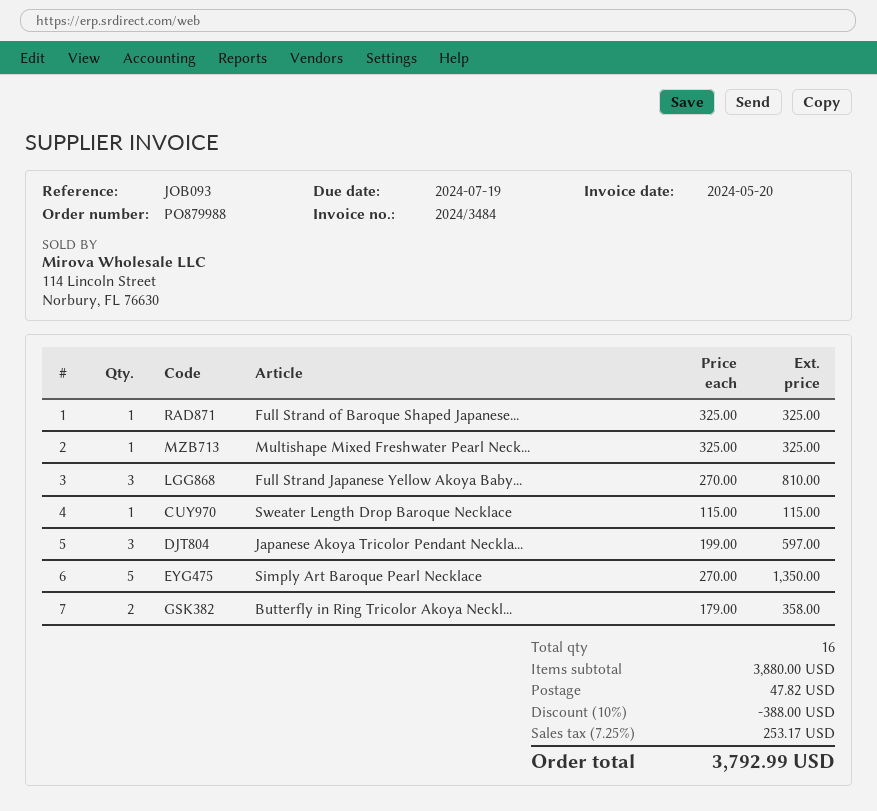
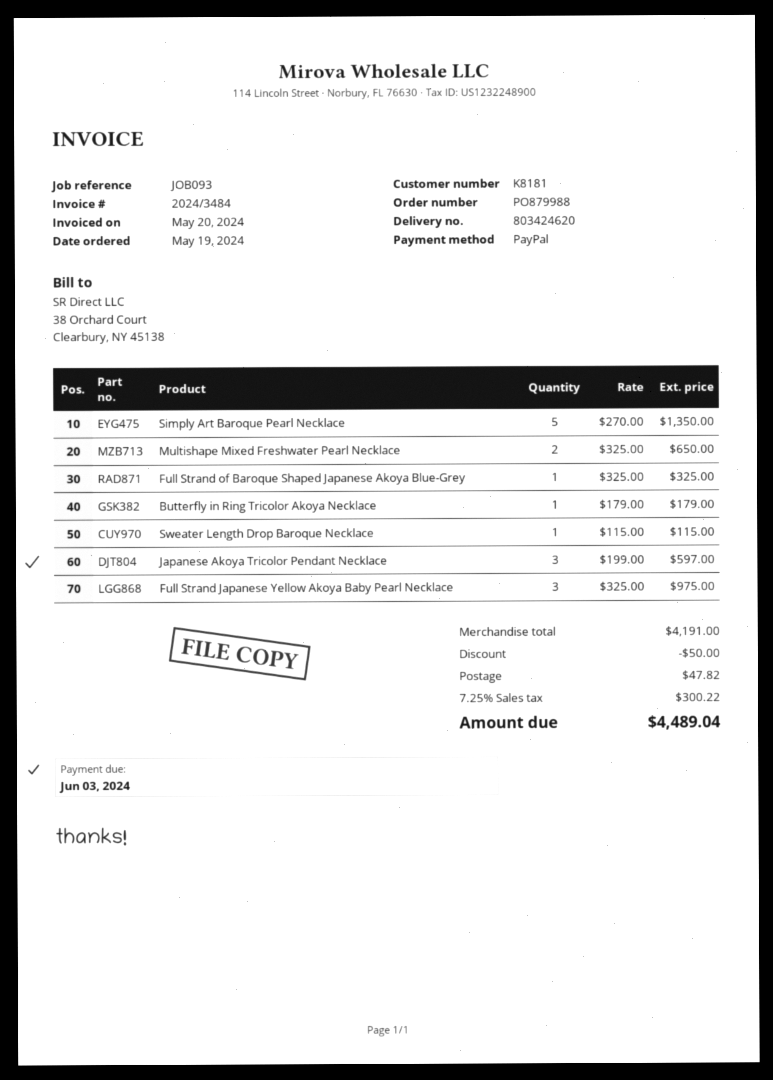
due date: 2024-07-19 -> 2024-06-03
Multishape Mixed Freshwater Pearl Neck...: 1 x 325.00 = 325.00 -> 2 x 325.00 = 650.00
Full Strand Japanese Yellow Akoya Baby...: 3 x 270.00 = 810.00 -> 3 x 325.00 = 975.00
Butterfly in Ring Tricolor Akoya Neckl...: 2 x 179.00 = 358.00 -> 1 x 179.00 = 179.00
subtotal: 3880.00 -> 4191.00
discount: 388.00 -> 50.00
tax: 7.25% = 253.17 -> 7.25% = 300.22
total: 3792.99 -> 4489.04

